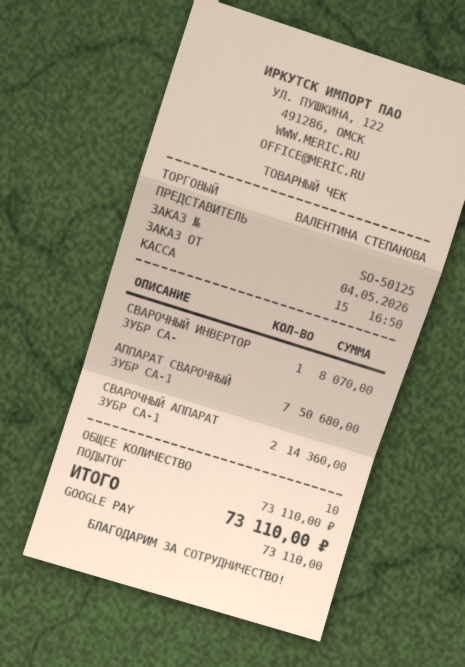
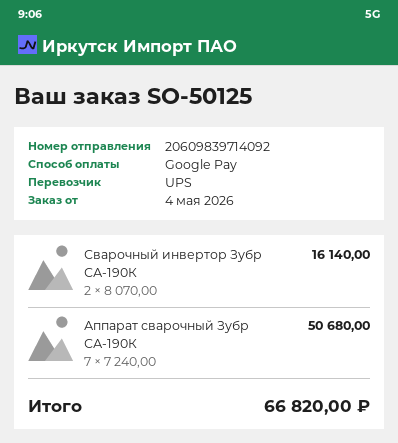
СВАРОЧНЫЙ ИНВЕРТОР ЗУБР СА-: 1 for 8070.00 -> 2 for 16140.00
СВАРОЧНЫЙ АППАРАТ ЗУБР СА-1: 2 for 14360.00 -> none
total: 73110.00 -> 66820.00

